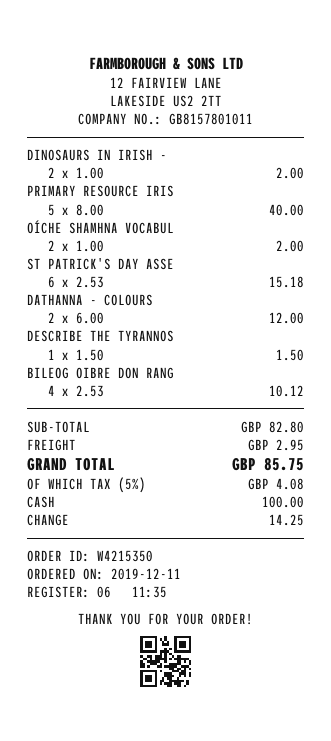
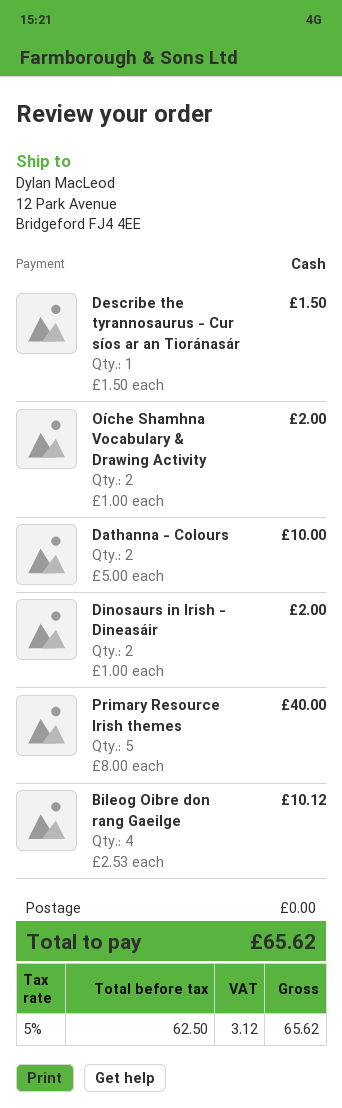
ST PATRICK'S DAY ASSE: 6 x 2.53 = 15.18 -> none
DATHANNA - COLOURS: 2 x 6.00 = 12.00 -> 2 x 5.00 = 10.00
shipping: 2.95 -> 0.00
tax: 5% = 4.08 -> 5% = 3.12
total: 85.75 -> 65.62

